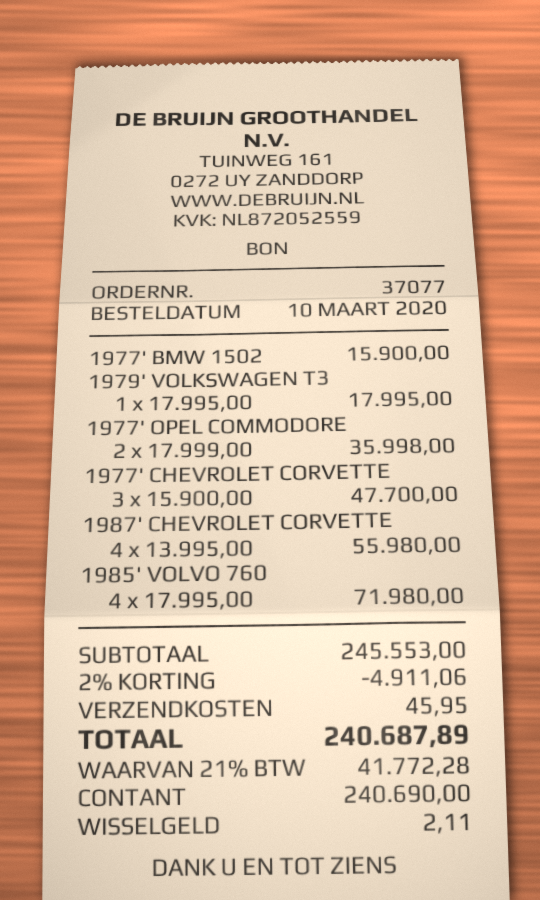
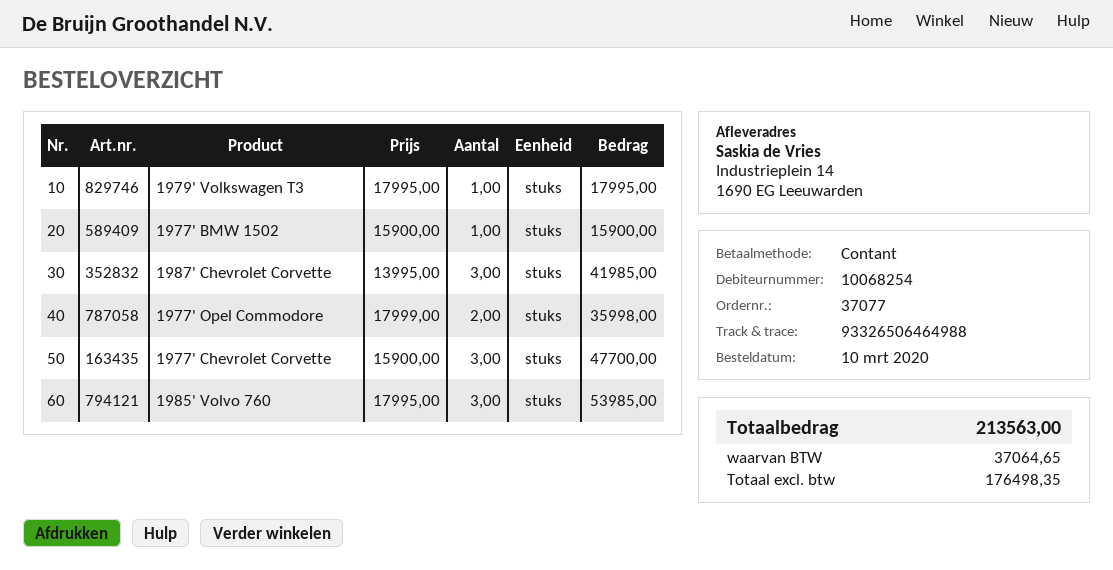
1987' CHEVROLET CORVETTE: 4 x 13995.00 = 55980.00 -> 3 x 13995.00 = 41985.00
1985' VOLVO 760: 4 x 17995.00 = 71980.00 -> 3 x 17995.00 = 53985.00
discount: 2% = 4911.06 -> none
shipping: 45.95 -> none
tax: 41772.28 -> 37064.65
total: 240687.89 -> 213563.00

